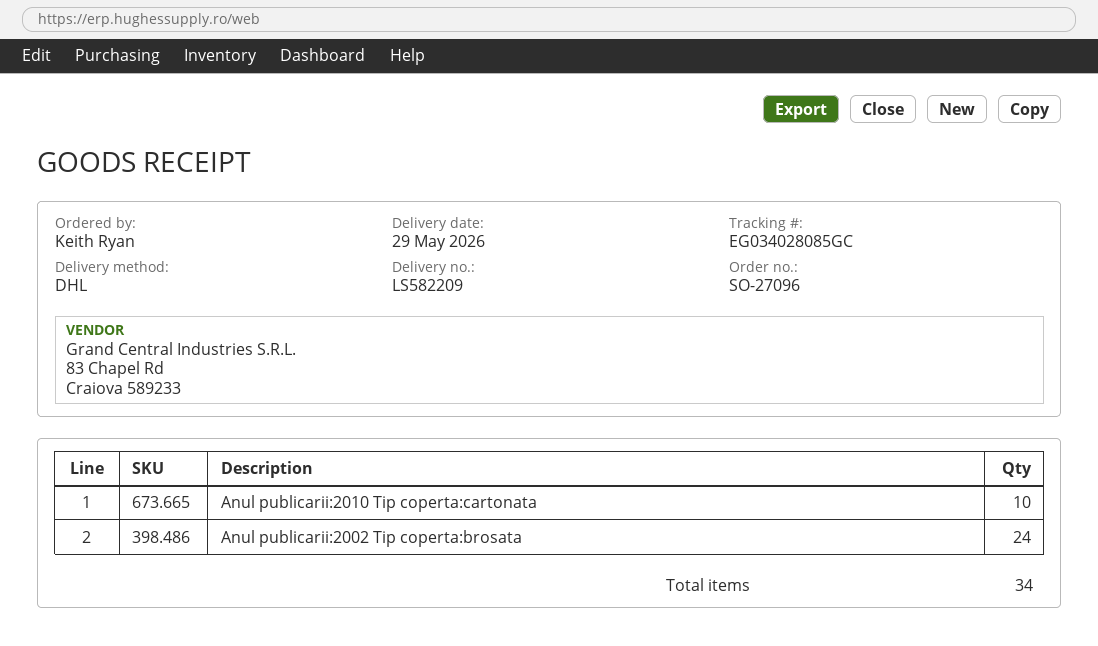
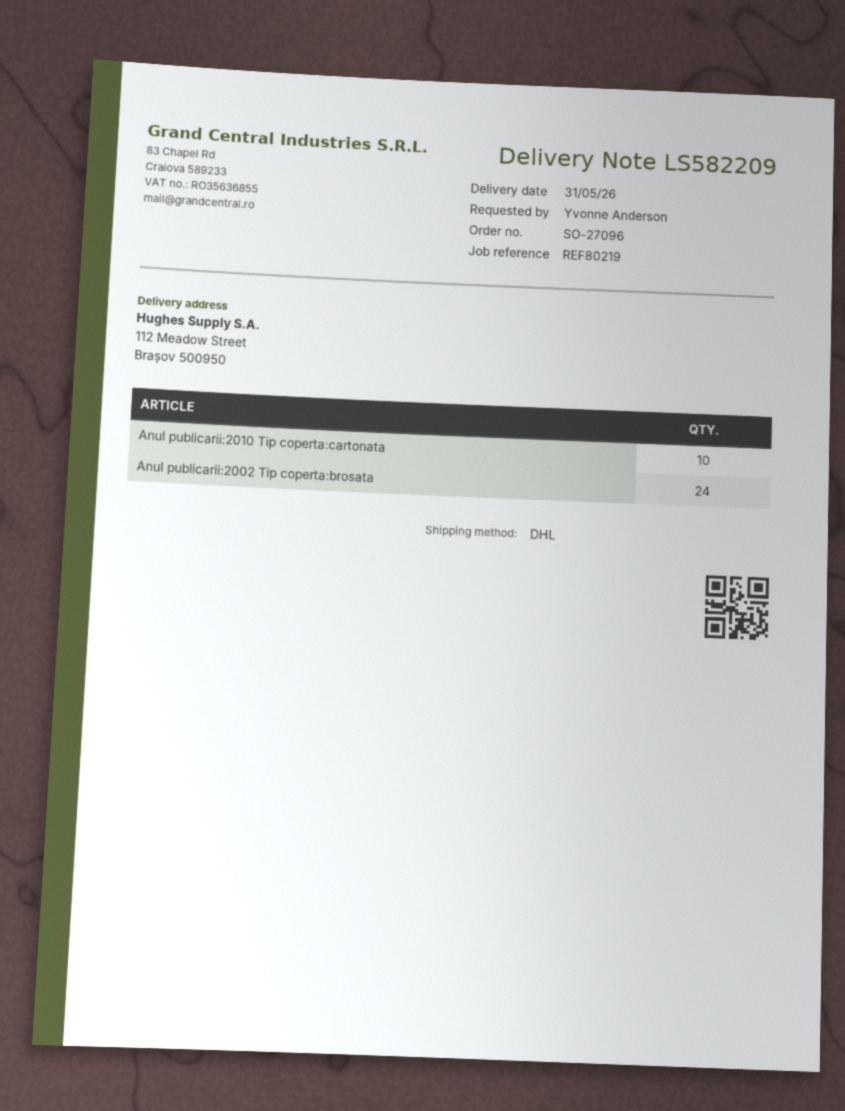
delivery date: 2026-05-29 -> 2026-05-31
ordered by: Keith Ryan -> Yvonne Anderson

